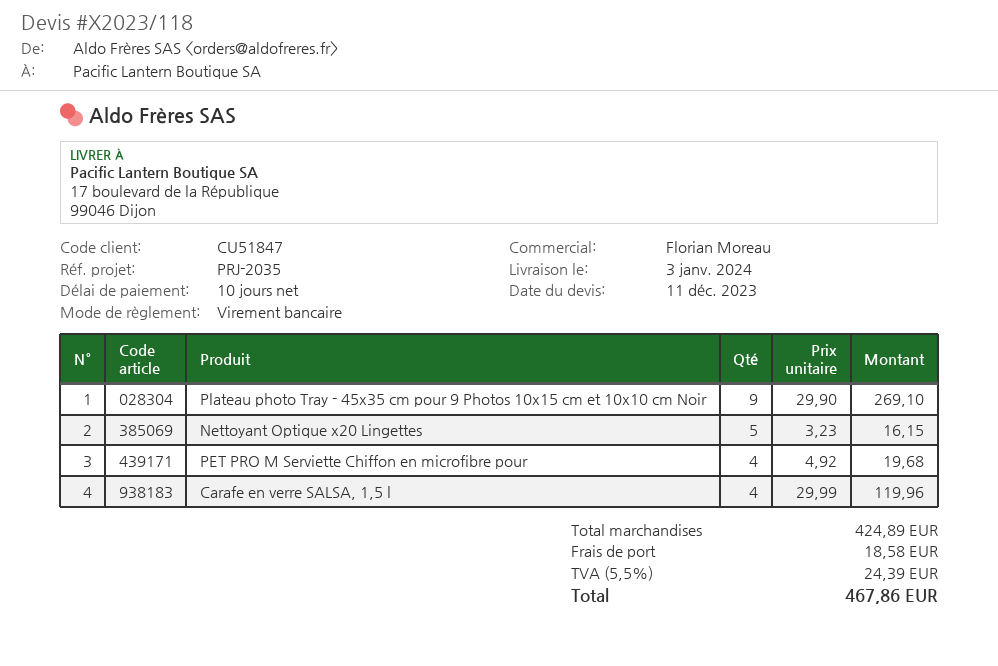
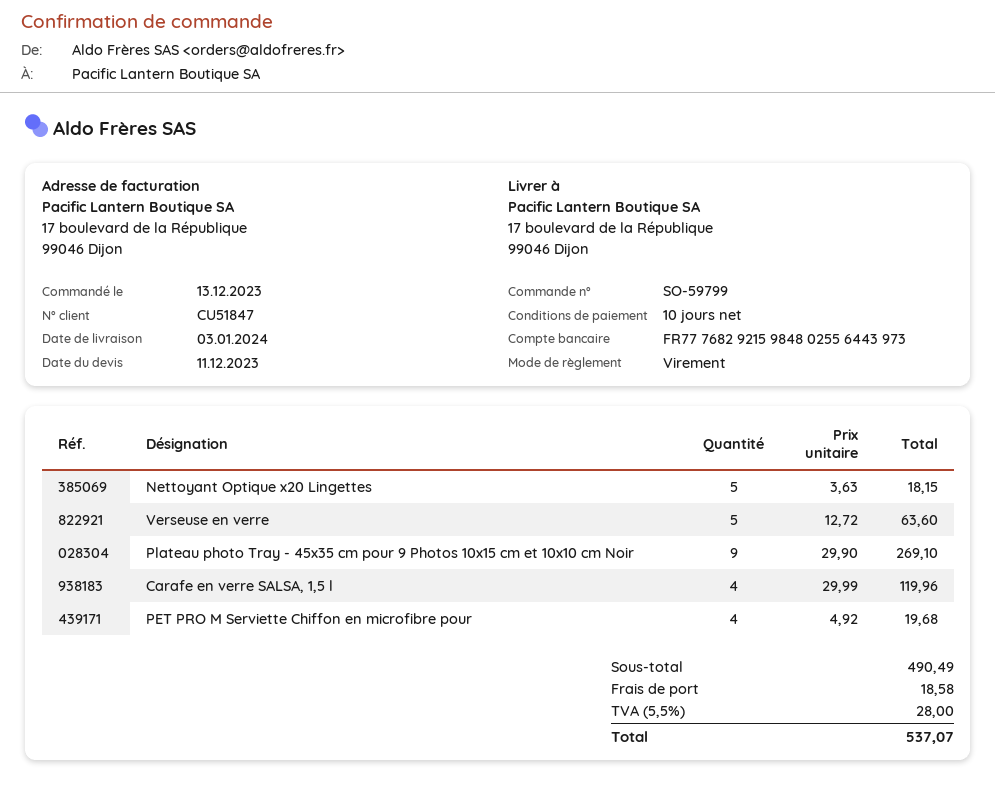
Nettoyant Optique x20 Lingettes: 5 x 3.23 = 16.15 -> 5 x 3.63 = 18.15
Verseuse en verre: none -> 5 x 12.72 = 63.60
subtotal: 424.89 -> 490.49
tax: 5.5% = 24.39 -> 5.5% = 28.00
total: 467.86 -> 537.07

